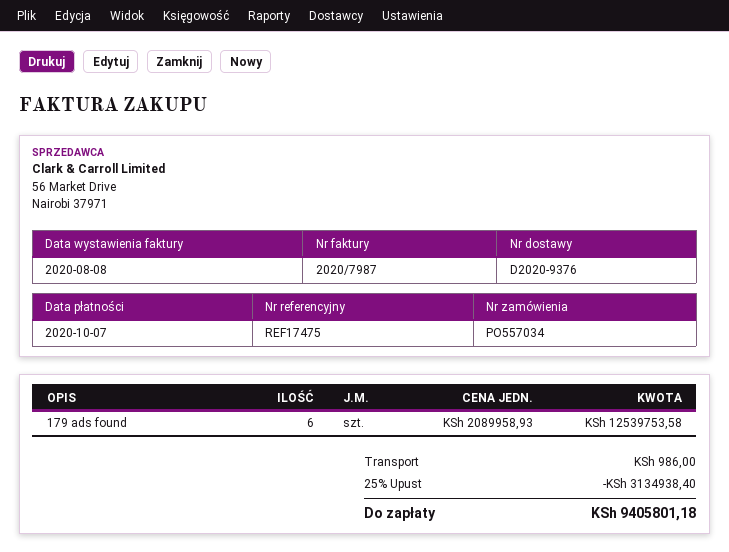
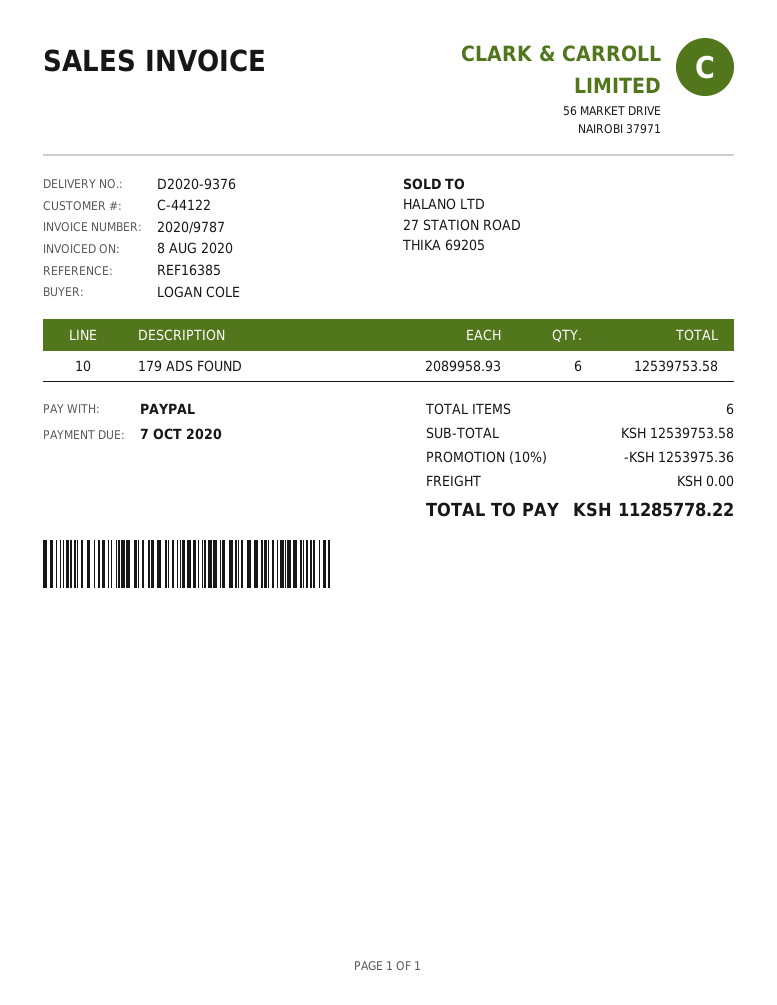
invoice number: 2020/7987 -> 2020/9787
reference: REF17475 -> REF16385
discount: 25% = 3134938.40 -> 10% = 1253975.36
shipping: 986.00 -> 0.00
total: 9405801.18 -> 11285778.22

